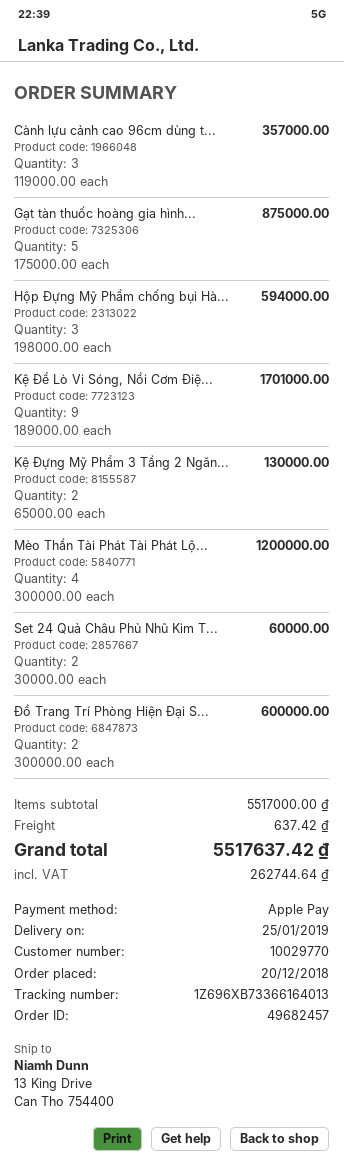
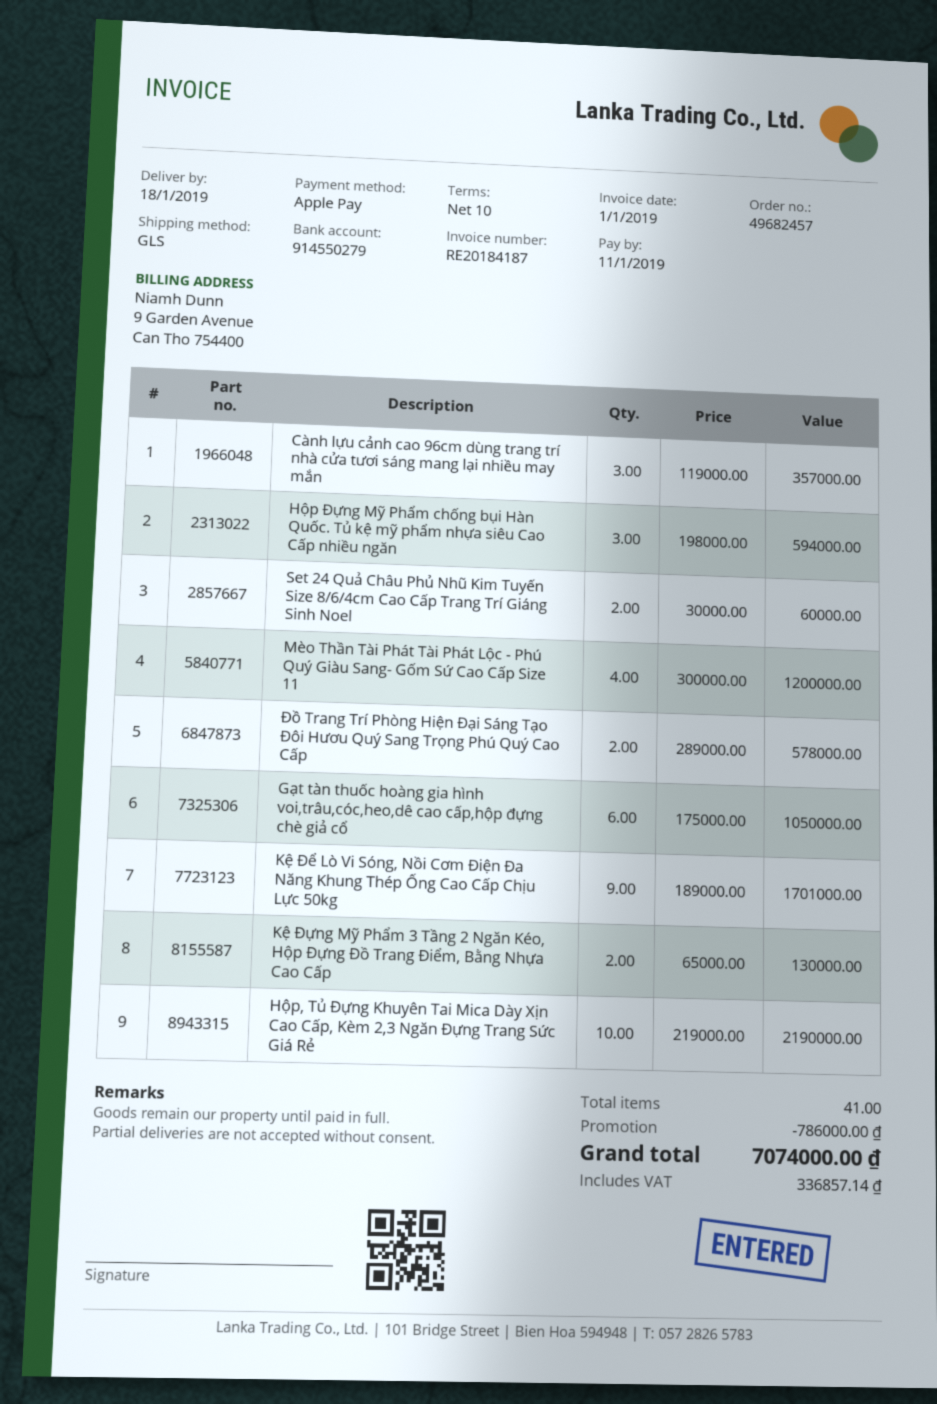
delivery date: 2019-01-25 -> 2019-01-18
Gạt tàn thuốc hoàng gia hình...: 5 x 175000.00 = 875000.00 -> 6 x 175000.00 = 1050000.00
Đồ Trang Trí Phòng Hiện Đại S...: 2 x 300000.00 = 600000.00 -> 2 x 289000.00 = 578000.00
Hộp, Tủ Đựng Khuyên Tai Mica Dày Xịn Cao Cấp, Kèm 2,3 Ngăn Đựng Trang Sức Giá Rẻ: none -> 10 x 219000.00 = 2190000.00
discount: none -> 786000.00
shipping: 637.42 -> none
tax: 262744.64 -> 336857.14
total: 5517637.42 -> 7074000.00

